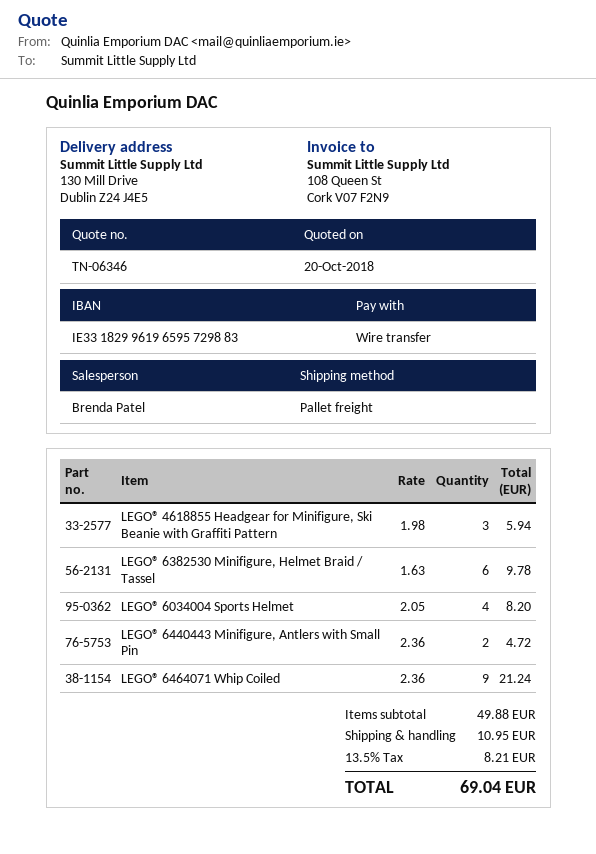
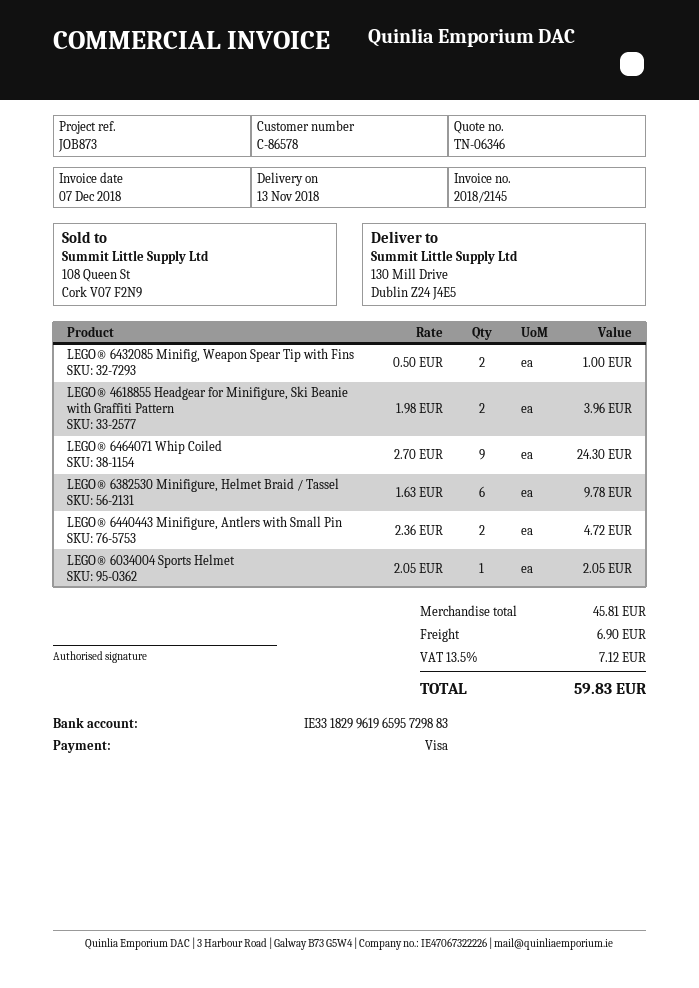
payment method: bank transfer -> Visa
LEGO® 4618855 Headgear for Minifigure, Ski Beanie with Graffiti Pattern: 3 x 1.98 = 5.94 -> 2 x 1.98 = 3.96
LEGO® 6034004 Sports Helmet: 4 x 2.05 = 8.20 -> 1 x 2.05 = 2.05
LEGO® 6464071 Whip Coiled: 9 x 2.36 = 21.24 -> 9 x 2.70 = 24.30
LEGO® 6432085 Minifig, Weapon Spear Tip with Fins: none -> 2 x 0.50 = 1.00
subtotal: 49.88 -> 45.81
shipping: 10.95 -> 6.90
tax: 13.5% = 8.21 -> 13.5% = 7.12
total: 69.04 -> 59.83

